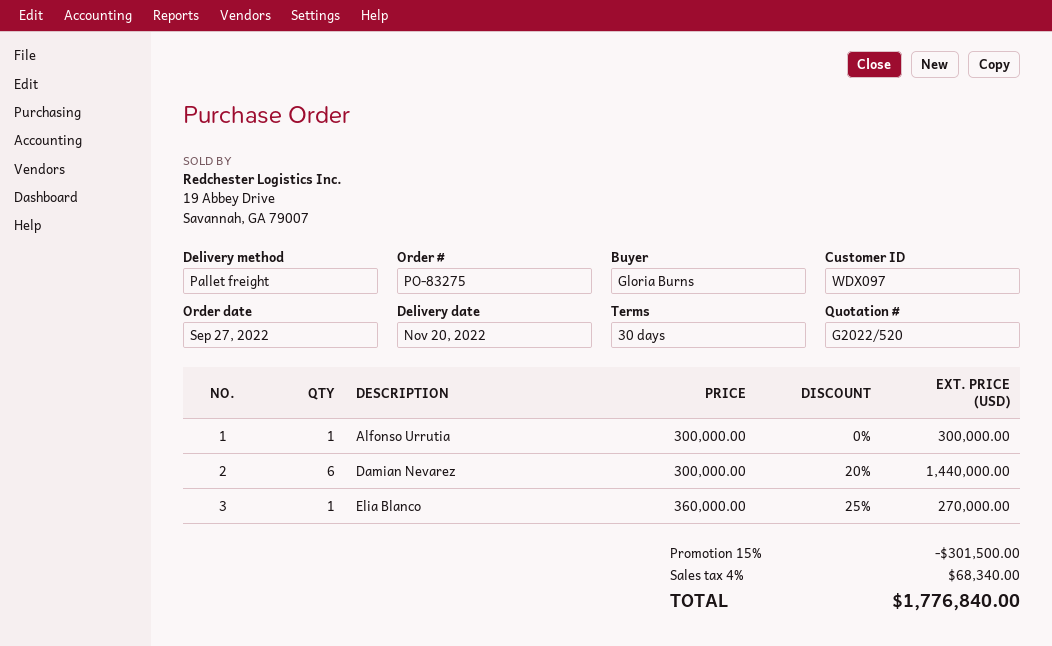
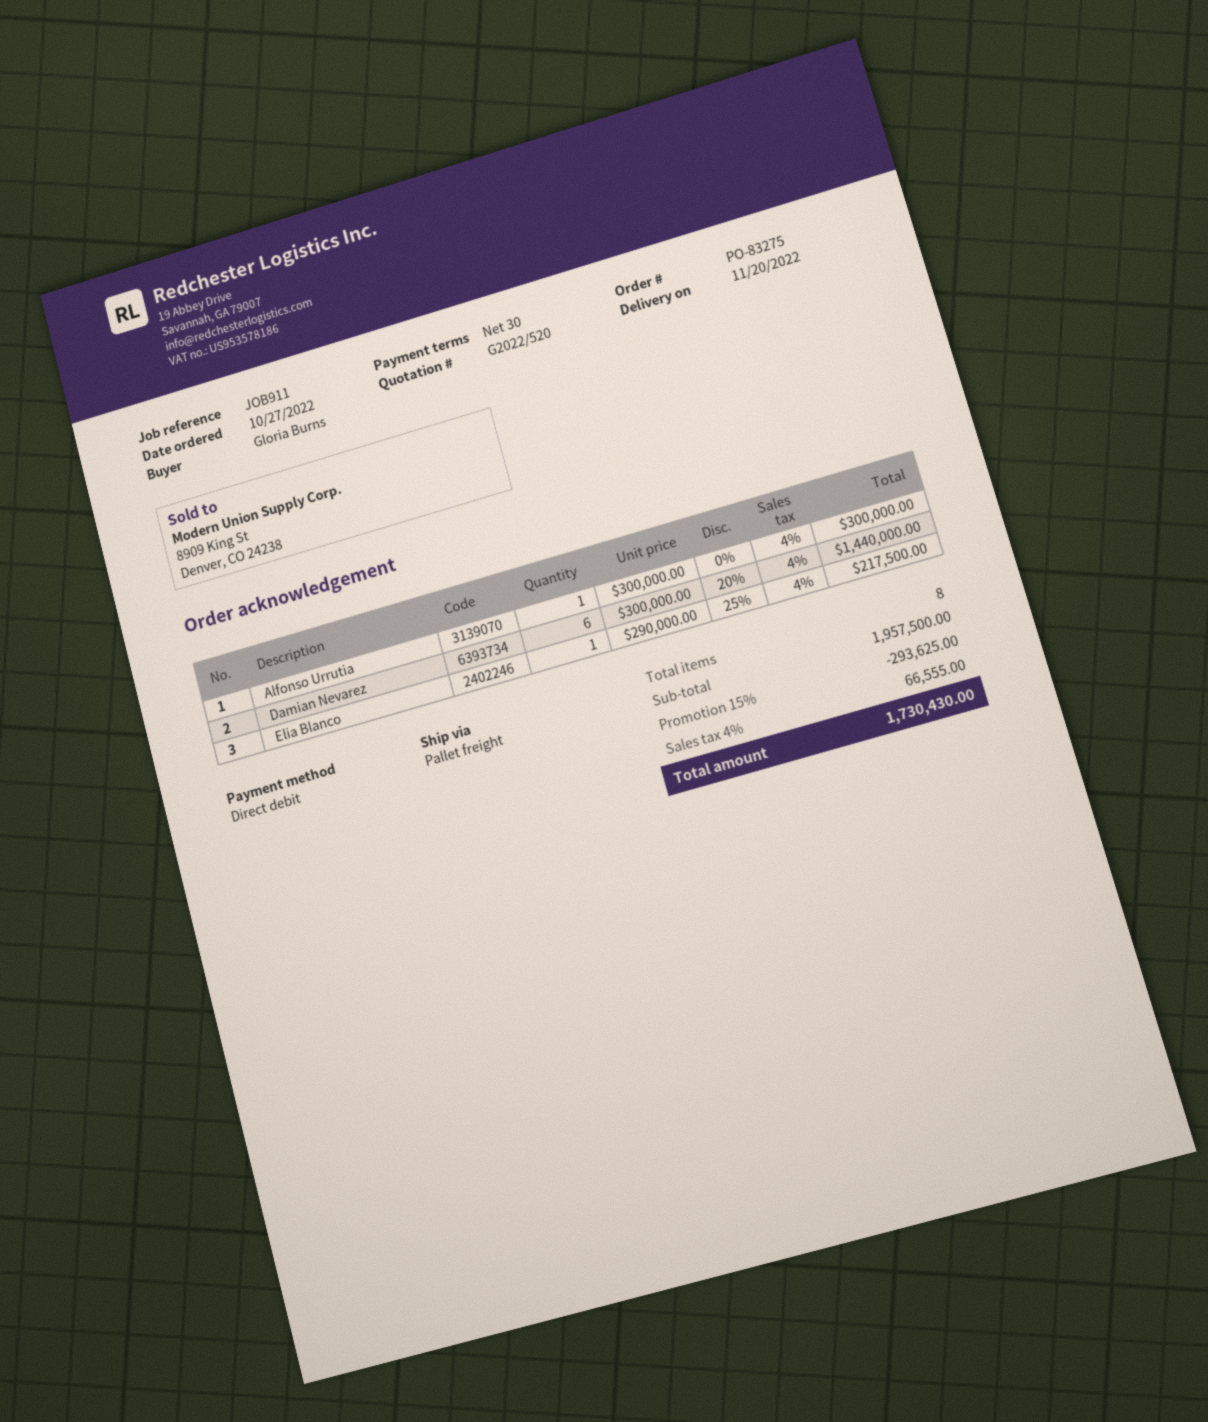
order date: 2022-09-27 -> 2022-10-27
Elia Blanco: 1 x 360000.00 - 25% = 270000.00 -> 1 x 290000.00 - 25% = 217500.00
discount: 15% = 301500.00 -> 15% = 293625.00
tax: 4% = 68340.00 -> 4% = 66555.00
total: 1776840.00 -> 1730430.00

